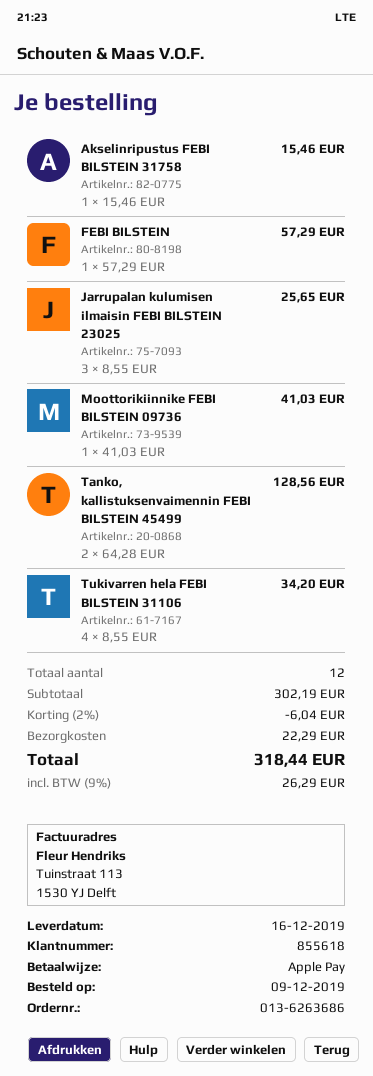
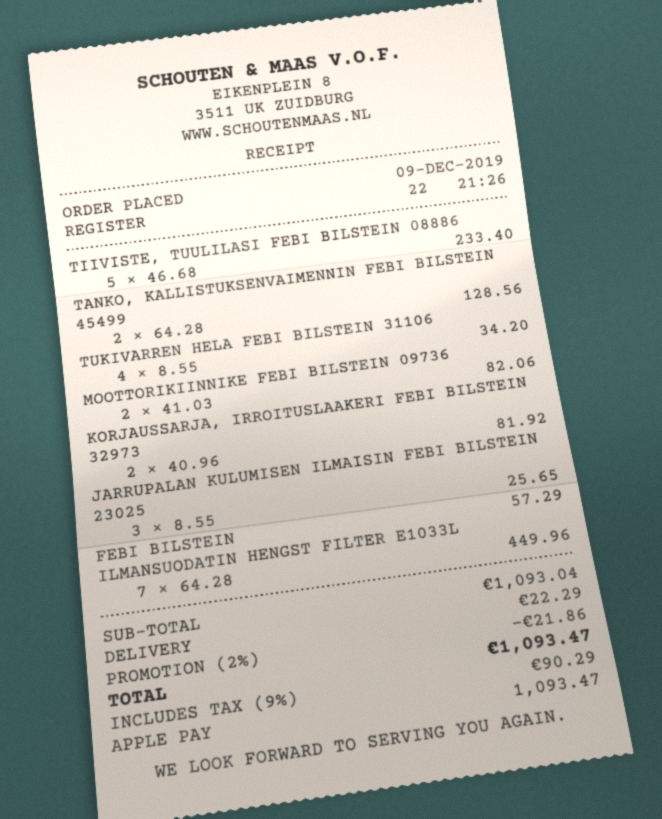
Akselinripustus FEBI BILSTEIN 31758: 1 x 15.46 = 15.46 -> none
Moottorikiinnike FEBI BILSTEIN 09736: 1 x 41.03 = 41.03 -> 2 x 41.03 = 82.06
TIIVISTE, TUULILASI FEBI BILSTEIN 08886: none -> 5 x 46.68 = 233.40
KORJAUSSARJA, IRROITUSLAAKERI FEBI BILSTEIN 32973: none -> 2 x 40.96 = 81.92
ILMANSUODATIN HENGST FILTER E1033L: none -> 7 x 64.28 = 449.96
subtotal: 302.19 -> 1093.04
discount: 2% = 6.04 -> 2% = 21.86
tax: 9% = 26.29 -> 9% = 90.29
total: 318.44 -> 1093.47

